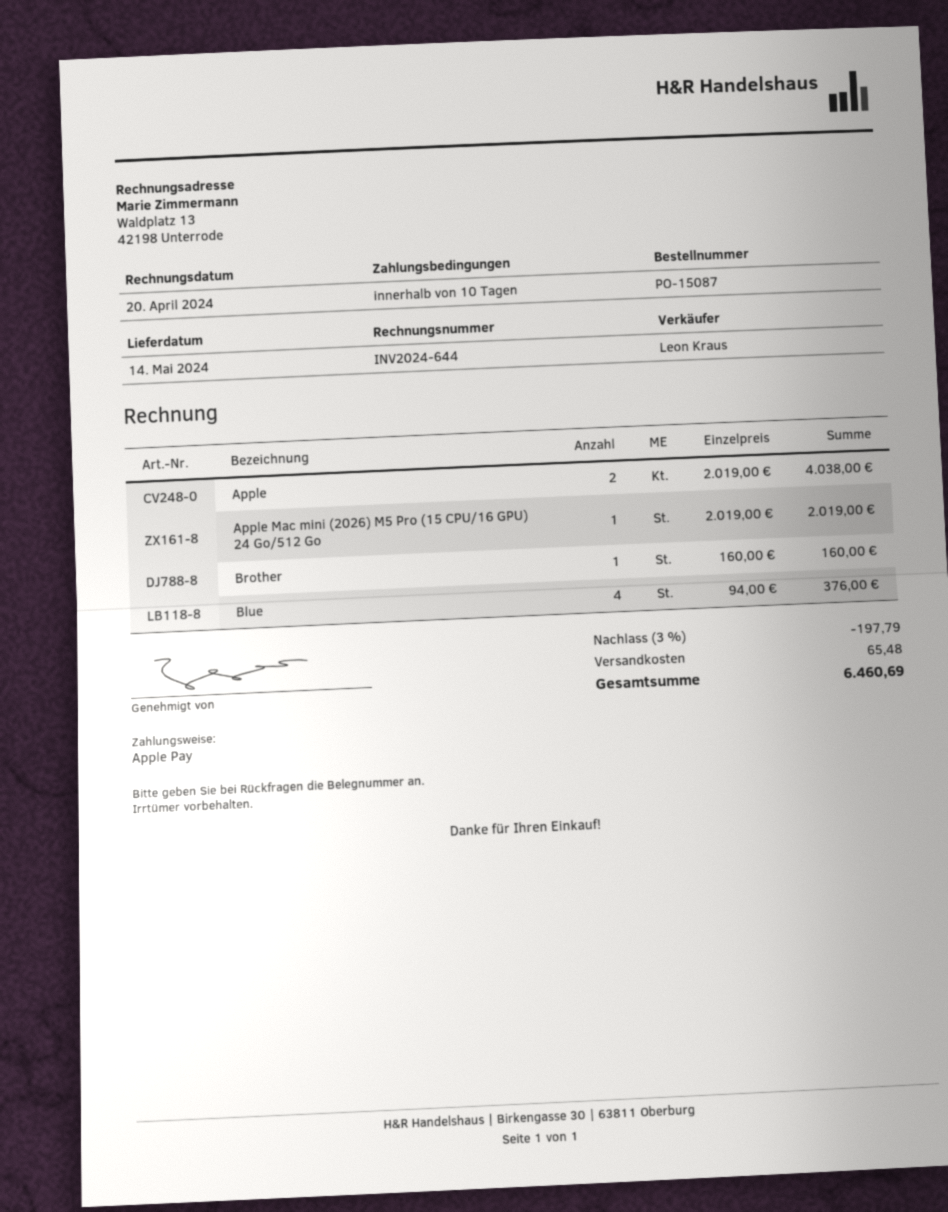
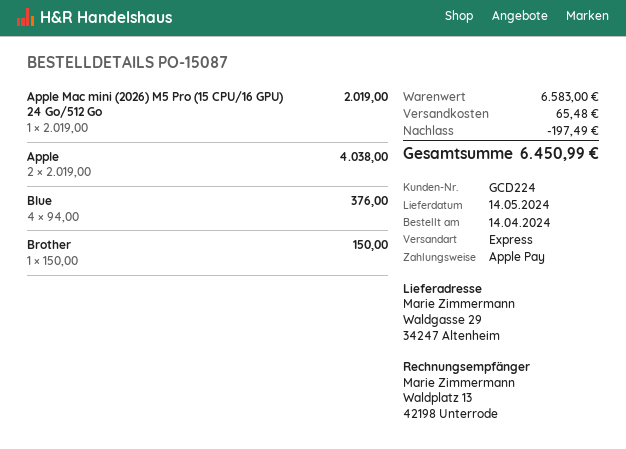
Brother: 1 x 160.00 = 160.00 -> 1 x 150.00 = 150.00
discount: 197.79 -> 197.49
total: 6460.69 -> 6450.99

